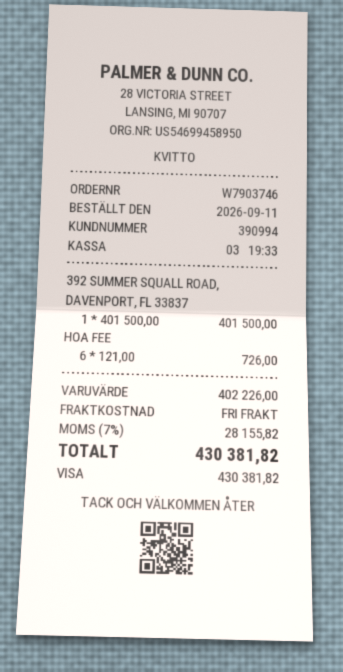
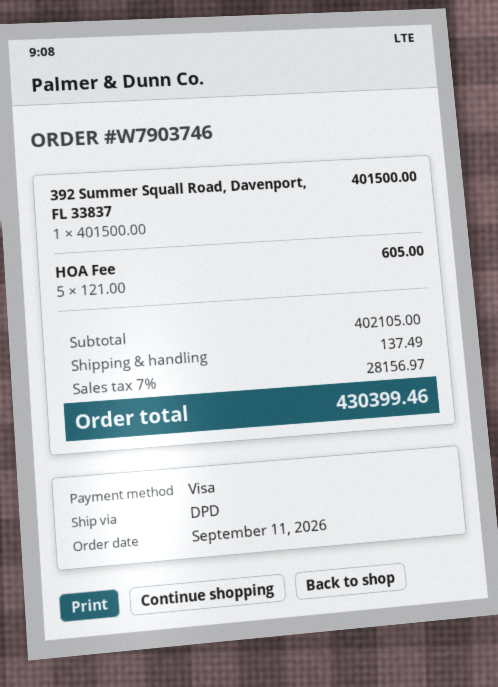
HOA FEE: 6 x 121.00 = 726.00 -> 5 x 121.00 = 605.00
subtotal: 402226.00 -> 402105.00
shipping: 0.00 -> 137.49
tax: 7% = 28155.82 -> 7% = 28156.97
total: 430381.82 -> 430399.46

